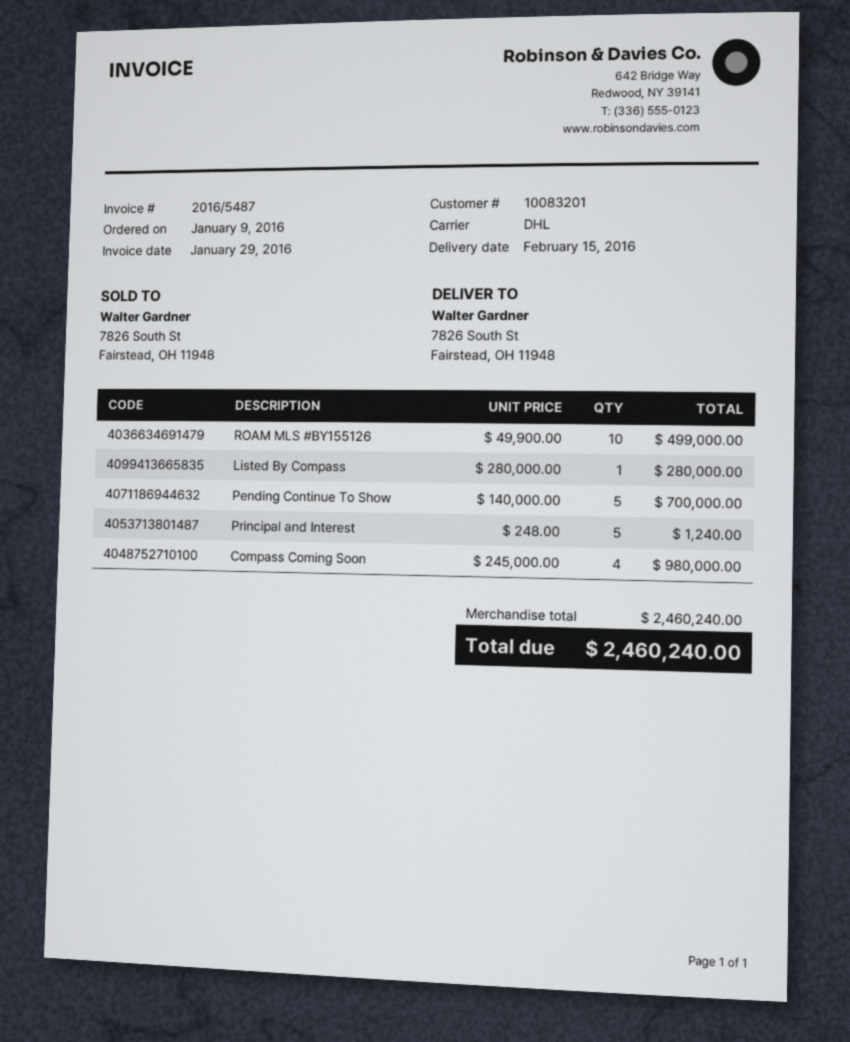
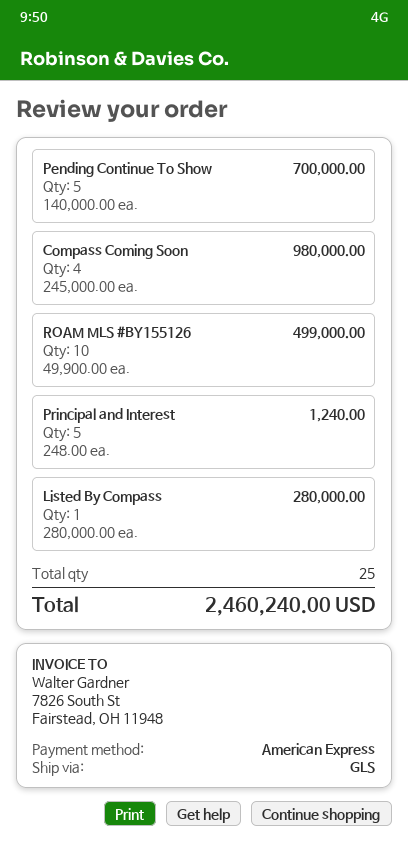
shipping method: DHL -> GLS

